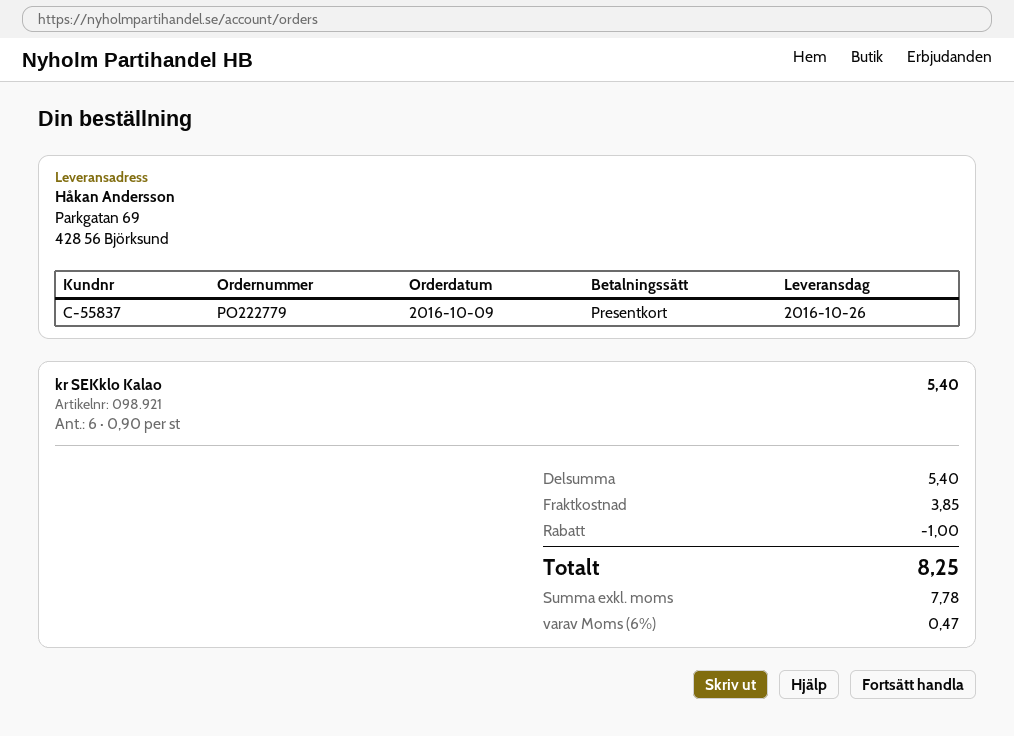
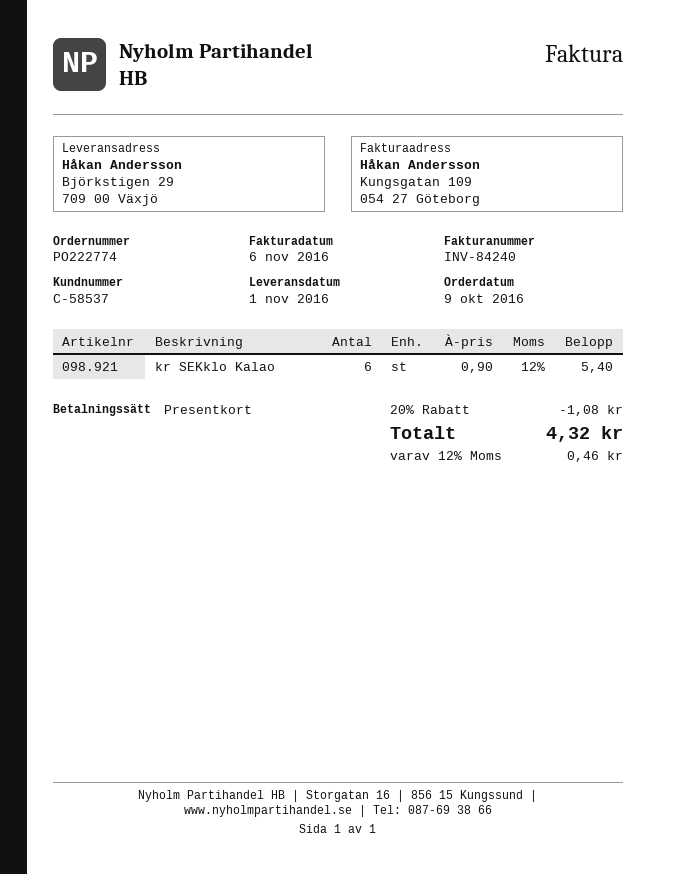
order number: PO222779 -> PO222774
delivery date: 2016-10-26 -> 2016-11-01
customer number: C-55837 -> C-58537
ship to: Parkgatan 69, 428 56 Björksund -> Björkstigen 29, 709 00 Växjö
discount: 1.00 -> 1.08
shipping: 3.85 -> none
tax: 6% = 0.47 -> 12% = 0.46
total: 8.25 -> 4.32

